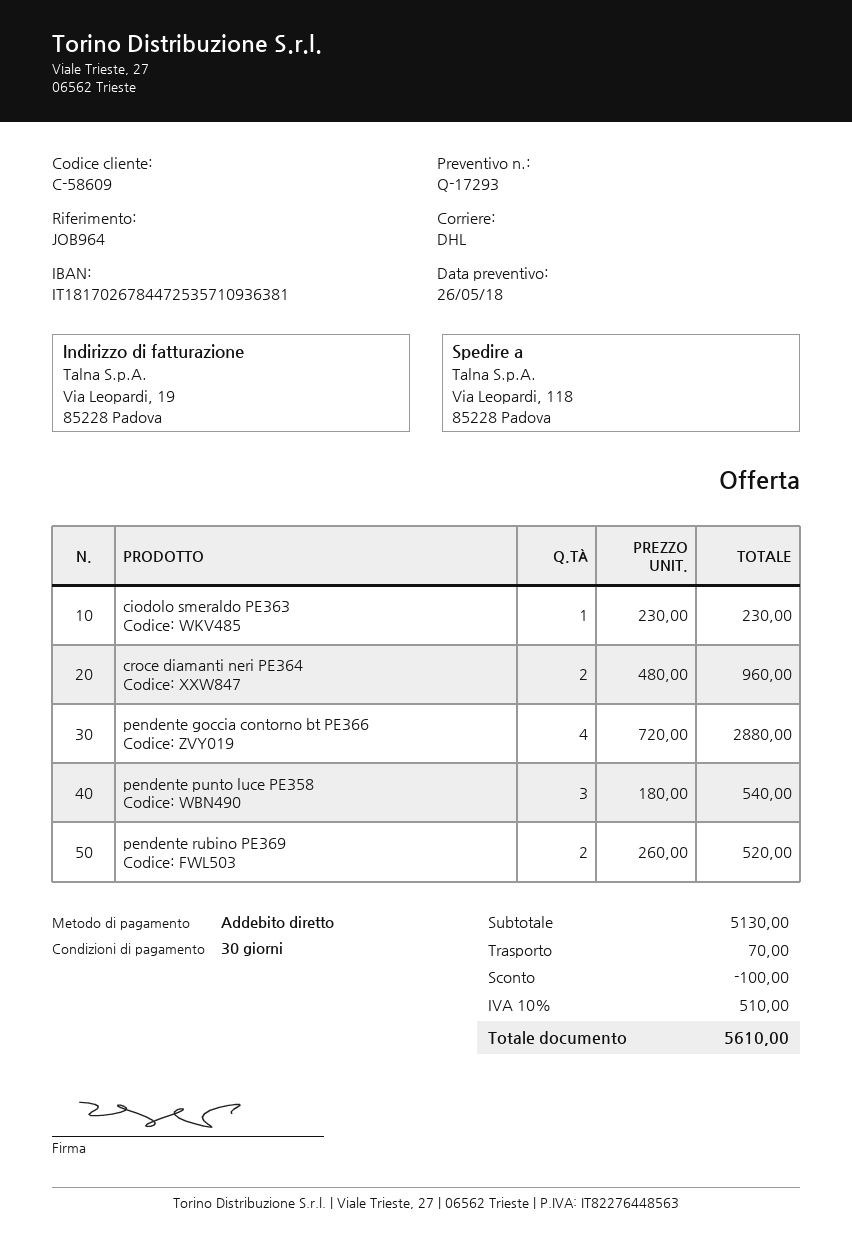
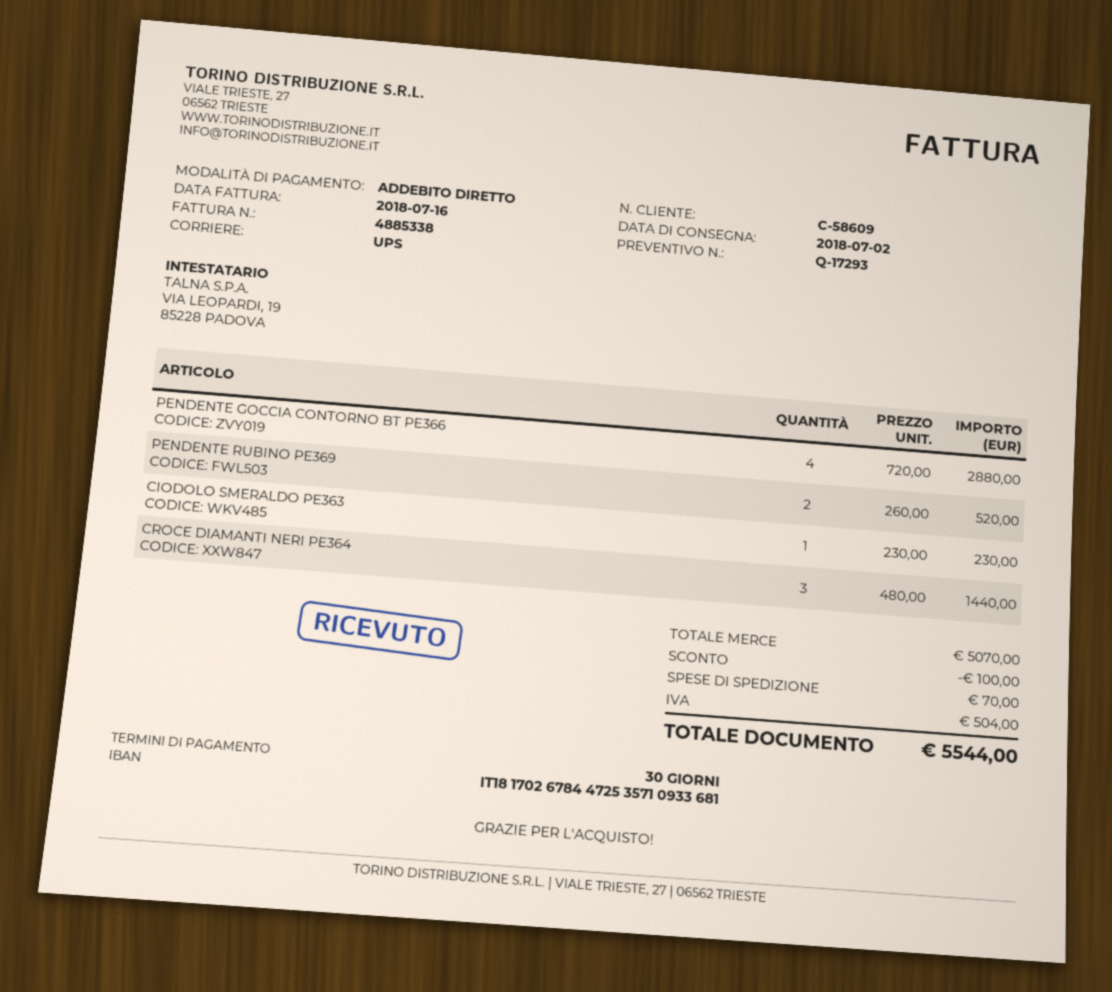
bank account: IT1817026784472535710936381 -> IT1817026784472535710933681
shipping method: DHL -> UPS
croce diamanti neri PE364: 2 x 480.00 = 960.00 -> 3 x 480.00 = 1440.00
pendente punto luce PE358: 3 x 180.00 = 540.00 -> none
subtotal: 5130.00 -> 5070.00
tax: 510.00 -> 504.00
total: 5610.00 -> 5544.00

